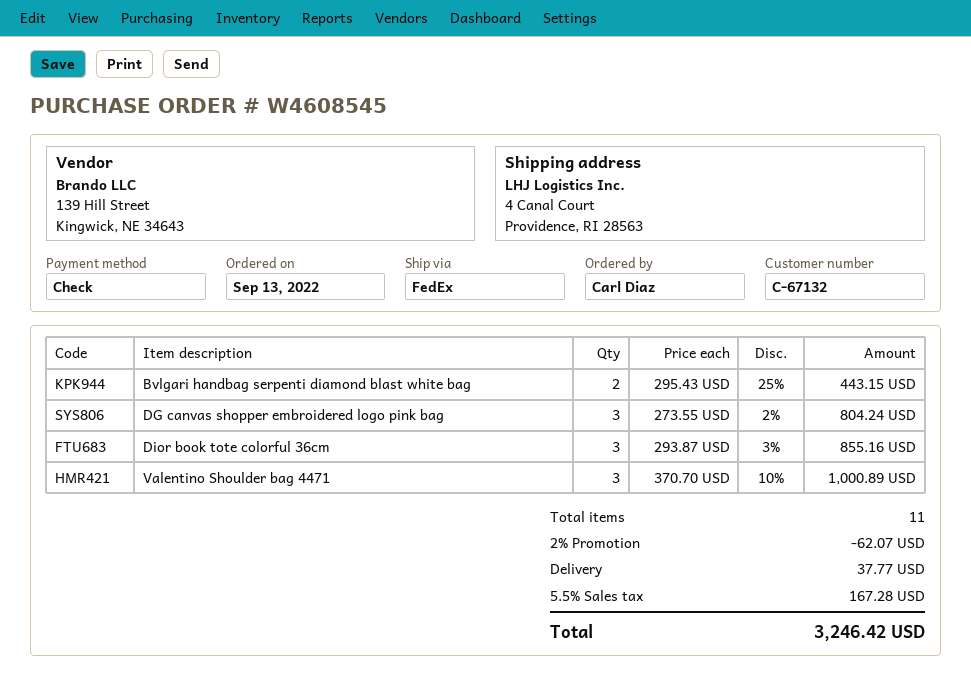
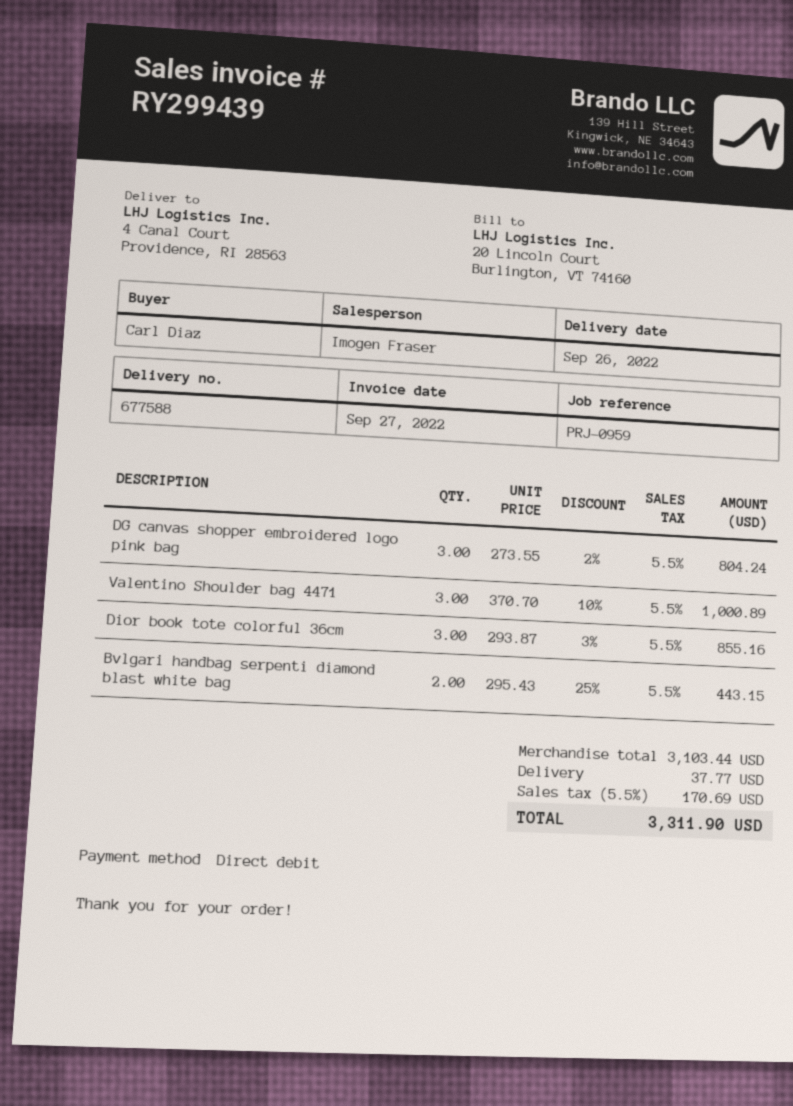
payment method: cheque -> direct debit
discount: 2% = 62.07 -> none
tax: 5.5% = 167.28 -> 5.5% = 170.69
total: 3246.42 -> 3311.90

